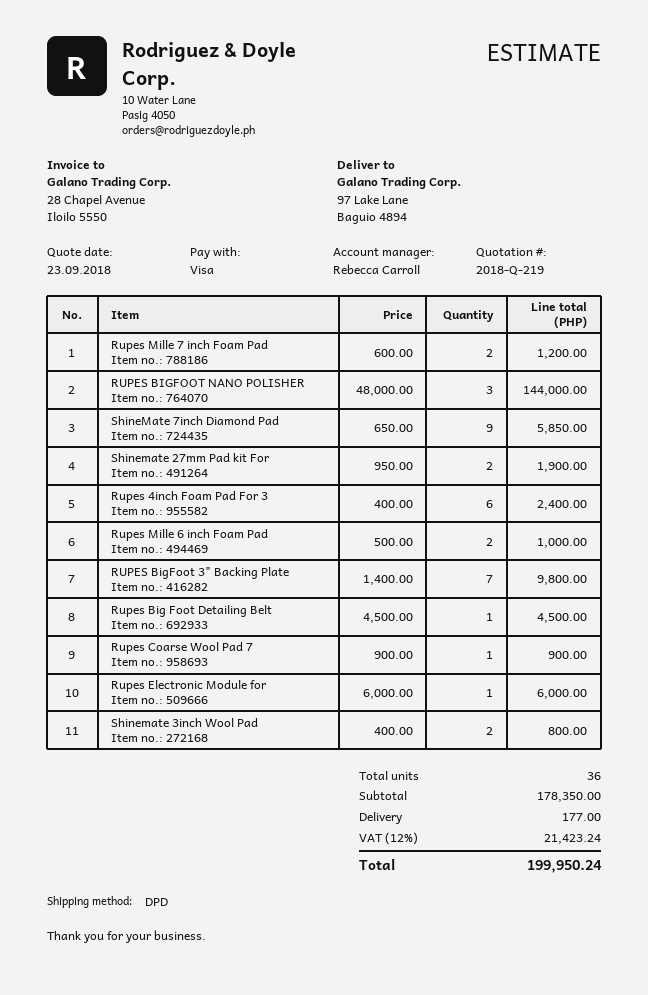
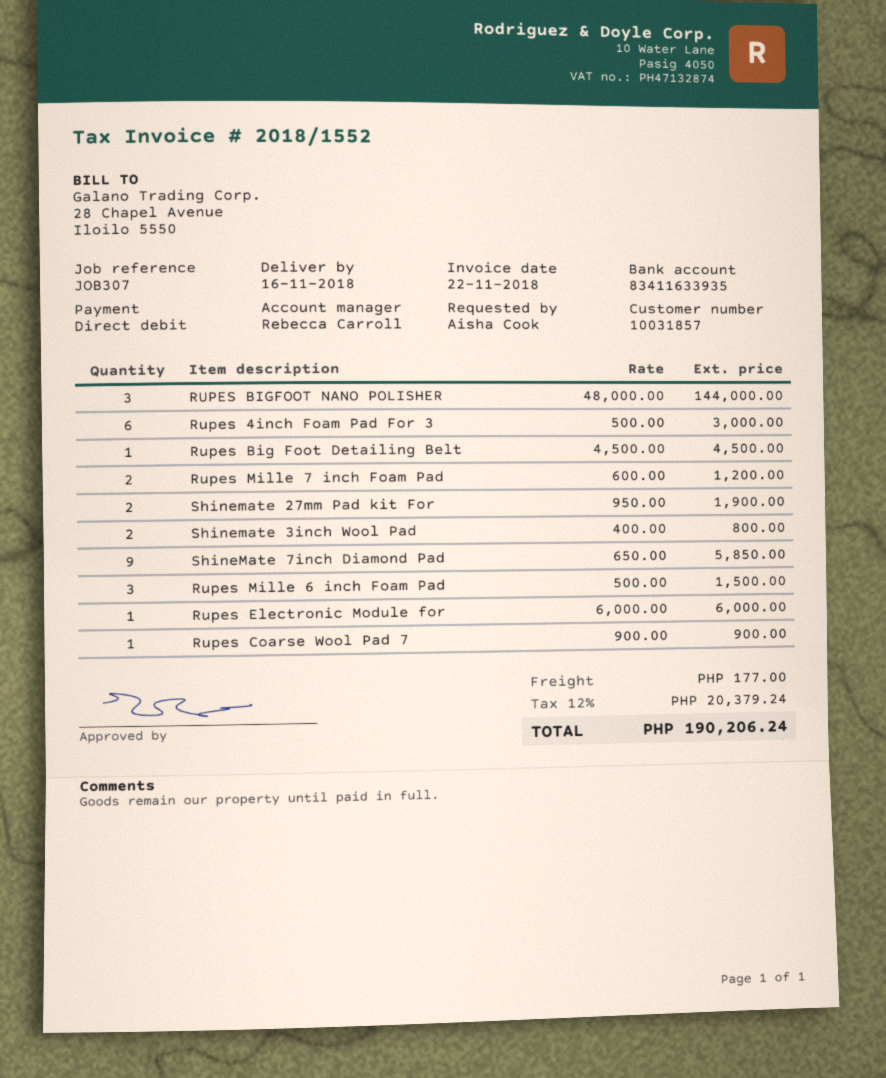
payment method: Visa -> direct debit
Rupes 4inch Foam Pad For 3: 6 x 400.00 = 2400.00 -> 6 x 500.00 = 3000.00
Rupes Mille 6 inch Foam Pad: 2 x 500.00 = 1000.00 -> 3 x 500.00 = 1500.00
RUPES BigFoot 3" Backing Plate: 7 x 1400.00 = 9800.00 -> none
tax: 12% = 21423.24 -> 12% = 20379.24
total: 199950.24 -> 190206.24

